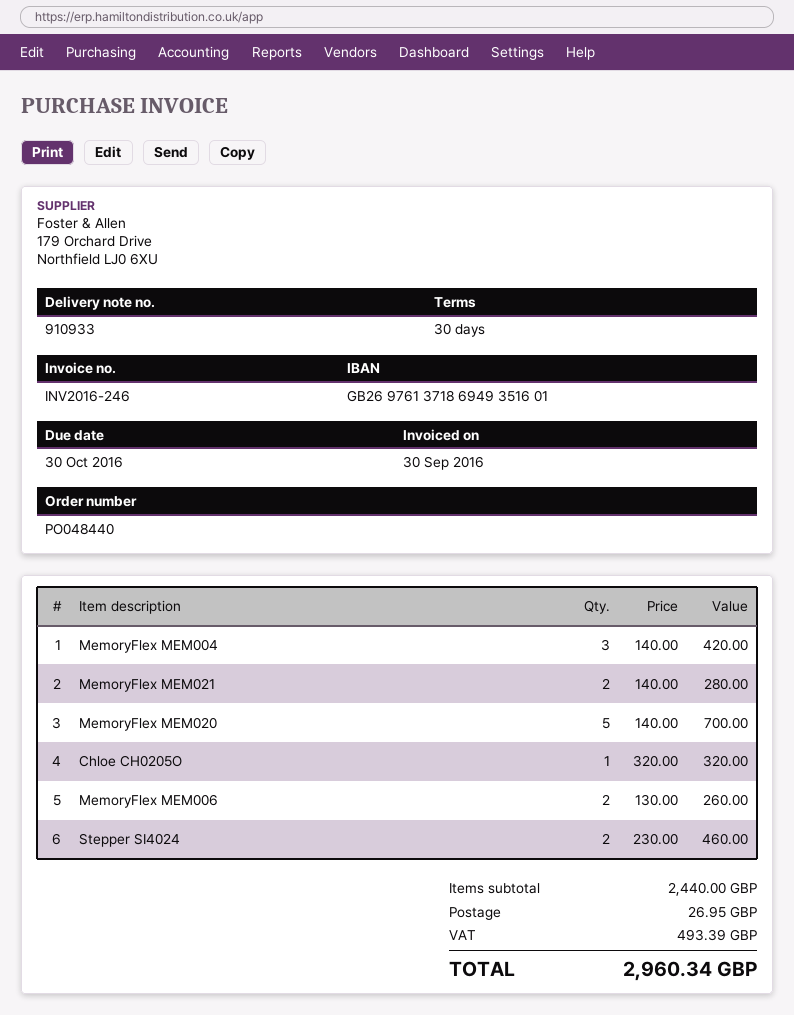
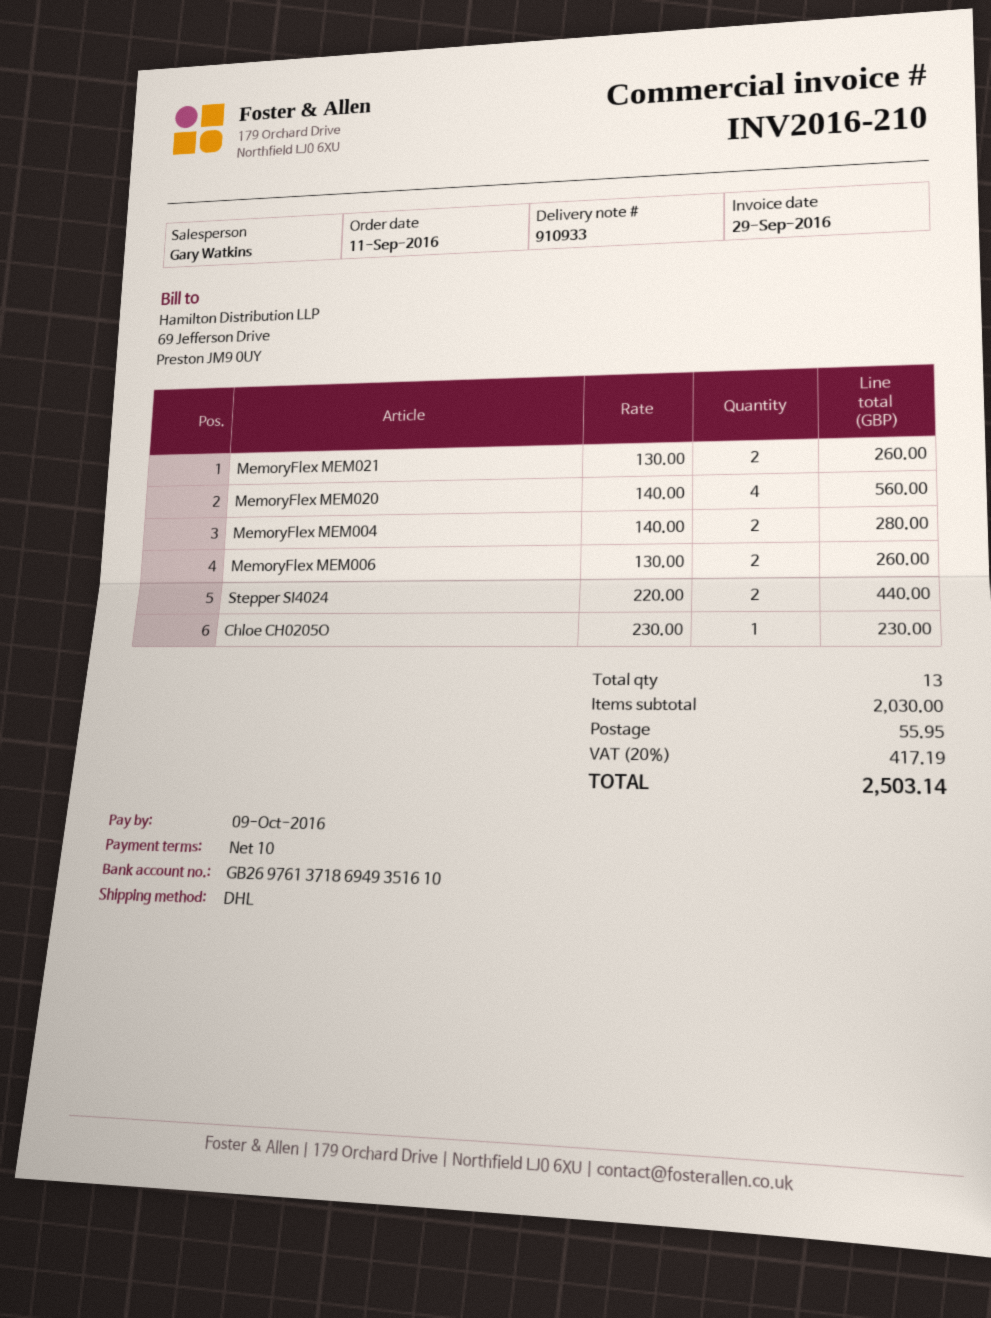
invoice number: INV2016-246 -> INV2016-210
invoice date: 2016-09-30 -> 2016-09-29
payment terms: 30 days -> 10 days
due date: 2016-10-30 -> 2016-10-09
bank account: GB26976137186949351601 -> GB26976137186949351610
MemoryFlex MEM004: 3 x 140.00 = 420.00 -> 2 x 140.00 = 280.00
MemoryFlex MEM021: 2 x 140.00 = 280.00 -> 2 x 130.00 = 260.00
MemoryFlex MEM020: 5 x 140.00 = 700.00 -> 4 x 140.00 = 560.00
Chloe CH0205O: 1 x 320.00 = 320.00 -> 1 x 230.00 = 230.00
Stepper SI4024: 2 x 230.00 = 460.00 -> 2 x 220.00 = 440.00
subtotal: 2440.00 -> 2030.00
shipping: 26.95 -> 55.95
tax: 493.39 -> 417.19
total: 2960.34 -> 2503.14

